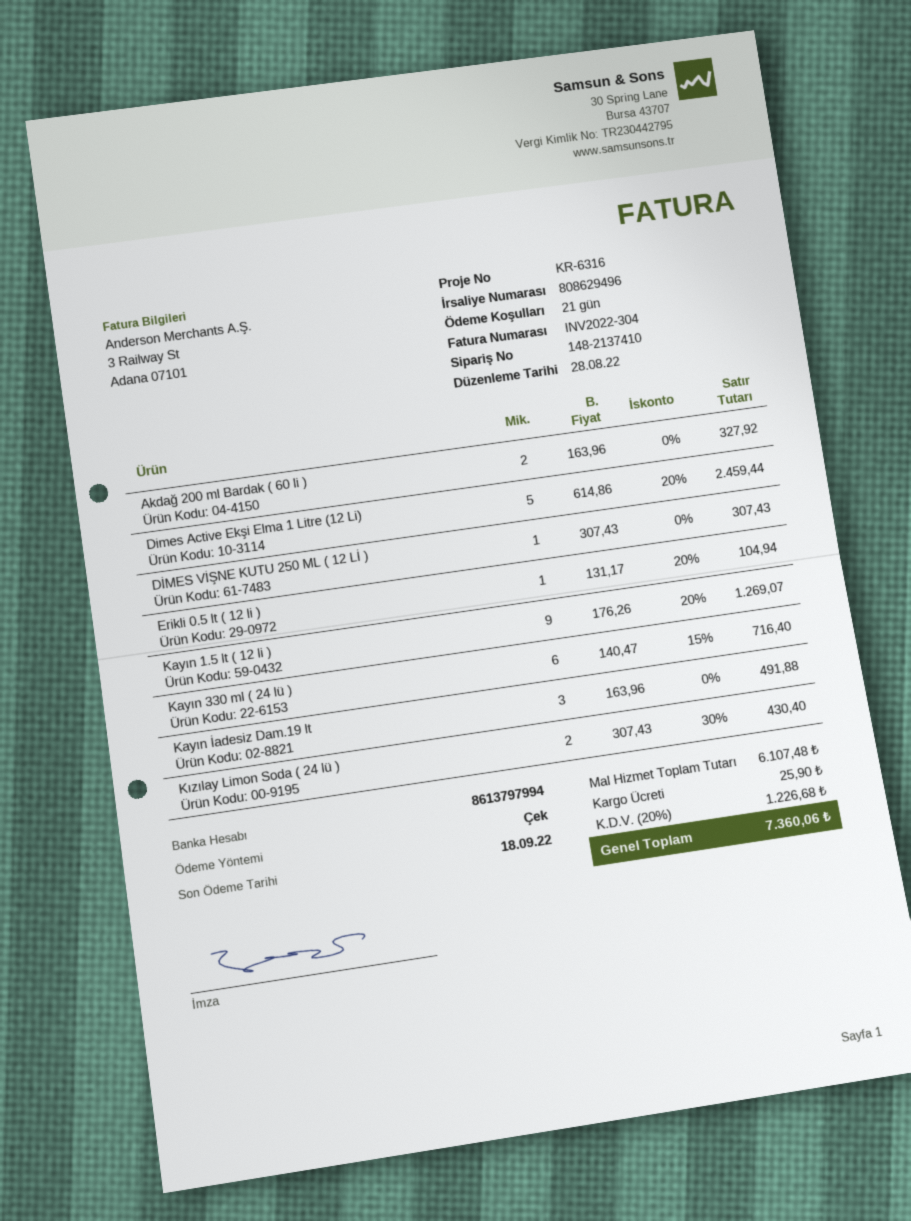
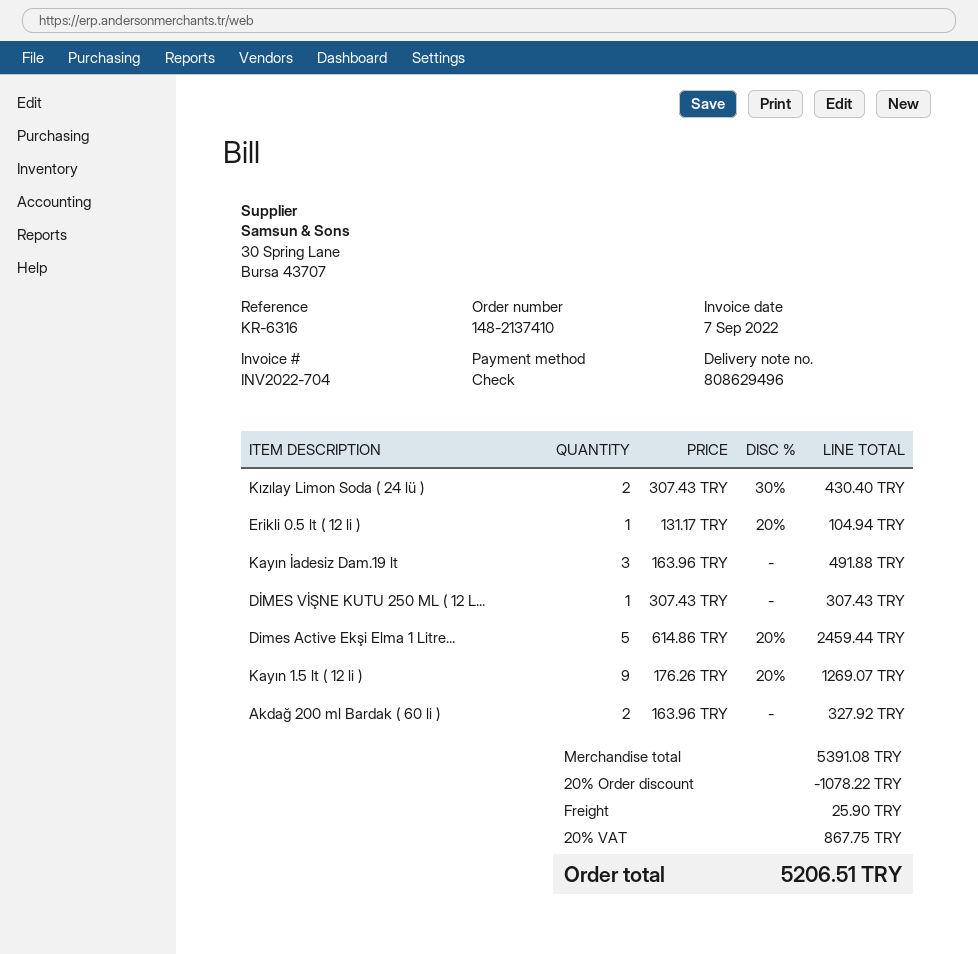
invoice number: INV2022-304 -> INV2022-704
invoice date: 2022-08-28 -> 2022-09-07
Kayın 330 ml ( 24 lü ): 6 x 140.47 - 15% = 716.40 -> none
subtotal: 6107.48 -> 5391.08
discount: none -> 20% = 1078.22
tax: 20% = 1226.68 -> 20% = 867.75
total: 7360.06 -> 5206.51

